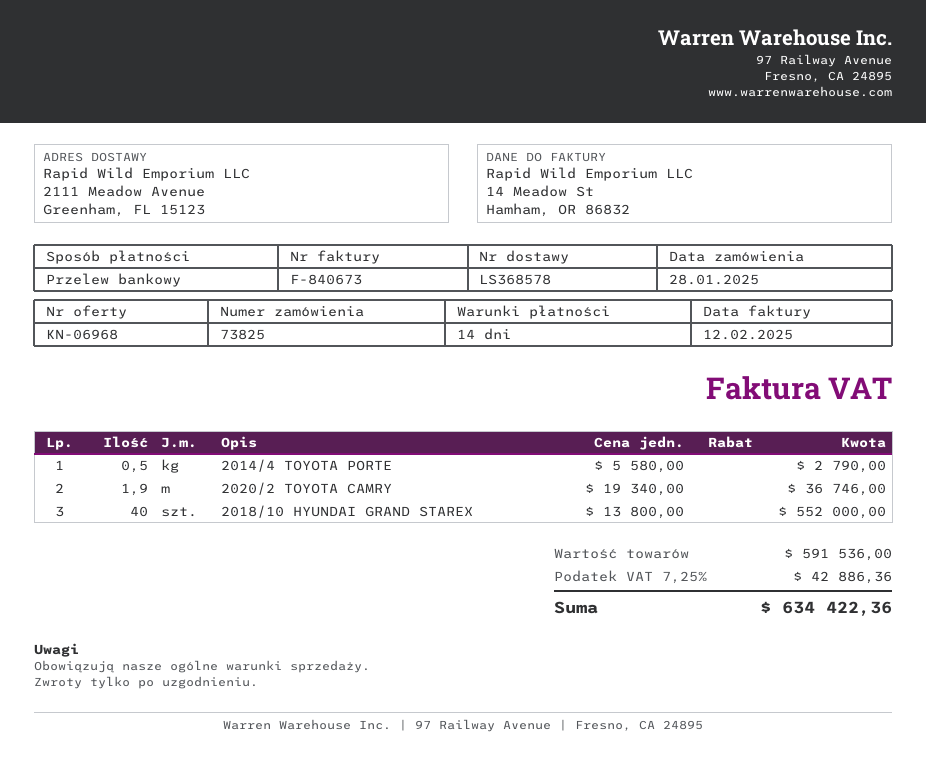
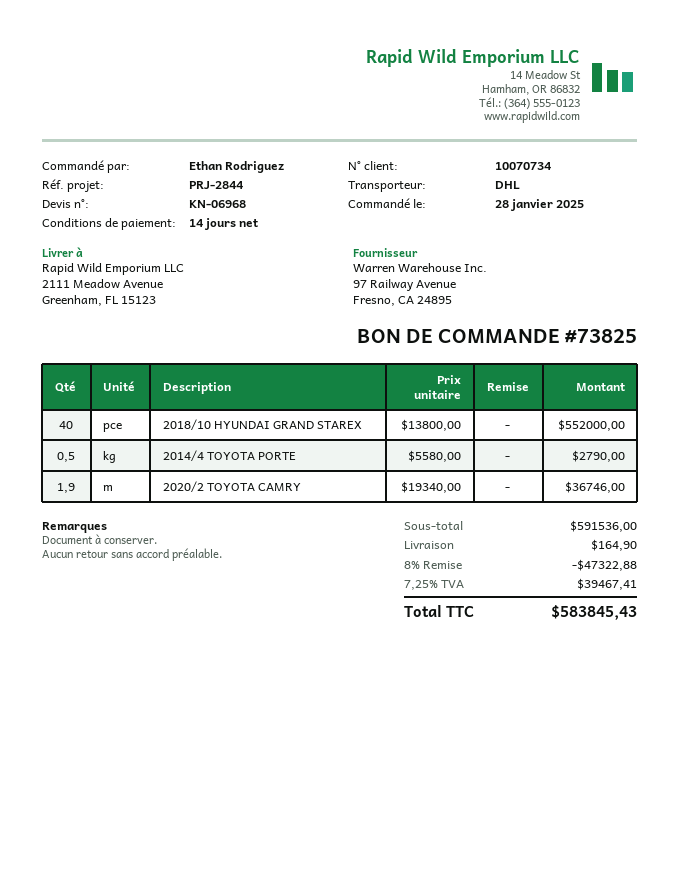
discount: none -> 8% = 47322.88
shipping: none -> 164.90
tax: 7.25% = 42886.36 -> 7.25% = 39467.41
total: 634422.36 -> 583845.43

